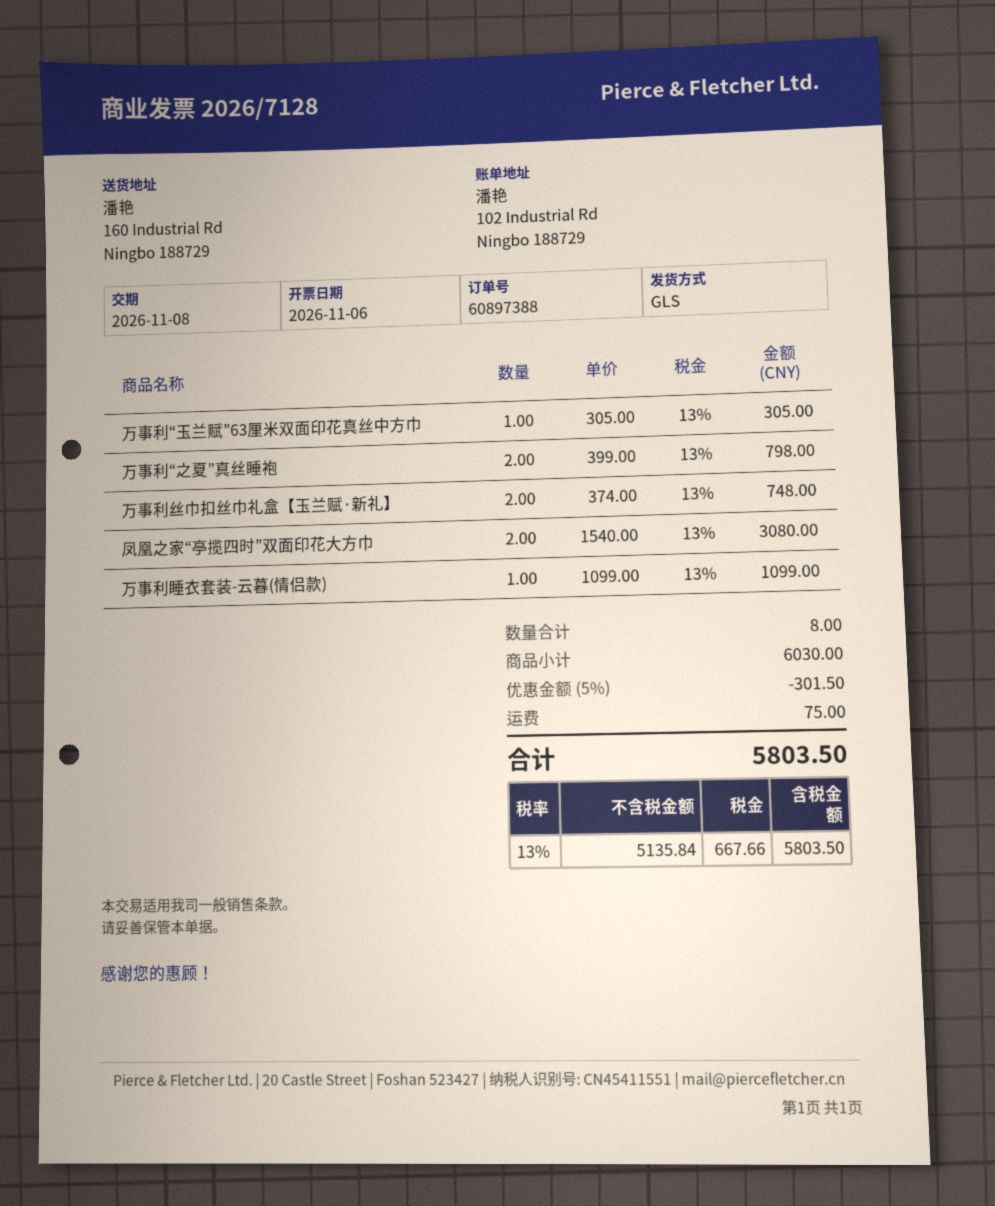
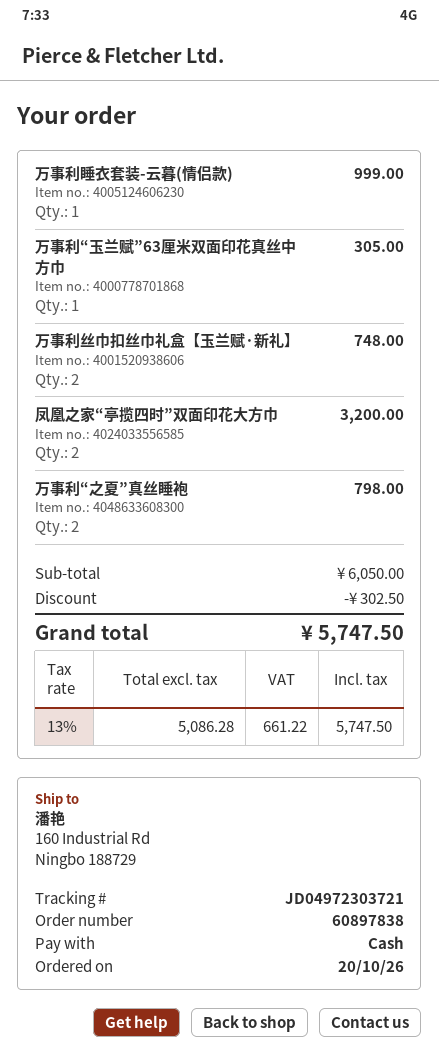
order number: 60897388 -> 60897838
凤凰之家“亭揽四时”双面印花大方巾: 2 for 3080.00 -> 2 for 3200.00
万事利睡衣套装-云暮(情侣款): 1 for 1099.00 -> 1 for 999.00
subtotal: 6030.00 -> 6050.00
discount: 301.50 -> 302.50
shipping: 75.00 -> none
net: 5135.84 -> 5086.28
tax: 13% = 667.66 -> 13% = 661.22
total: 5803.50 -> 5747.50

